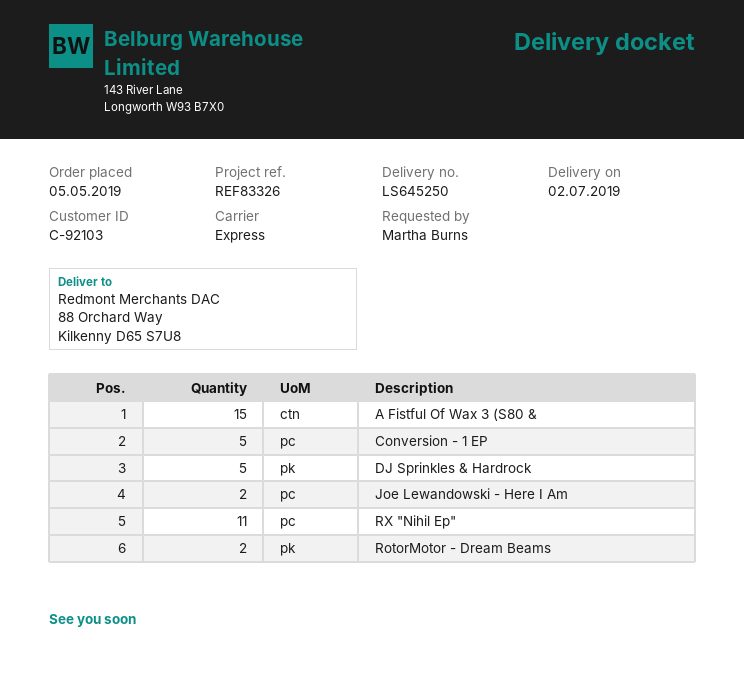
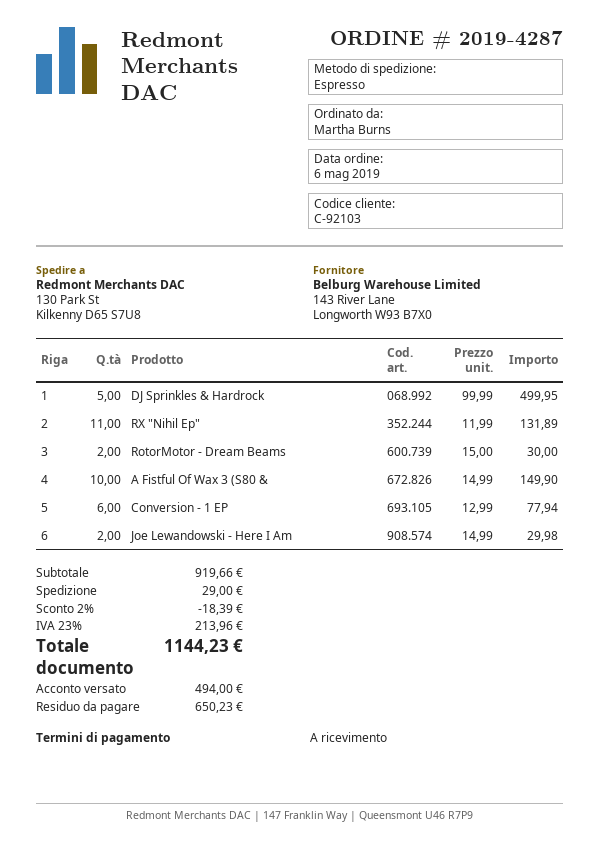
order date: 2019-05-05 -> 2019-05-06
ship to: 88 Orchard Way, Kilkenny D65 S7U8 -> 130 Park St, Kilkenny D65 S7U8
A Fistful Of Wax 3 (S80 &: 15 -> 10
Conversion - 1 EP: 5 -> 6

